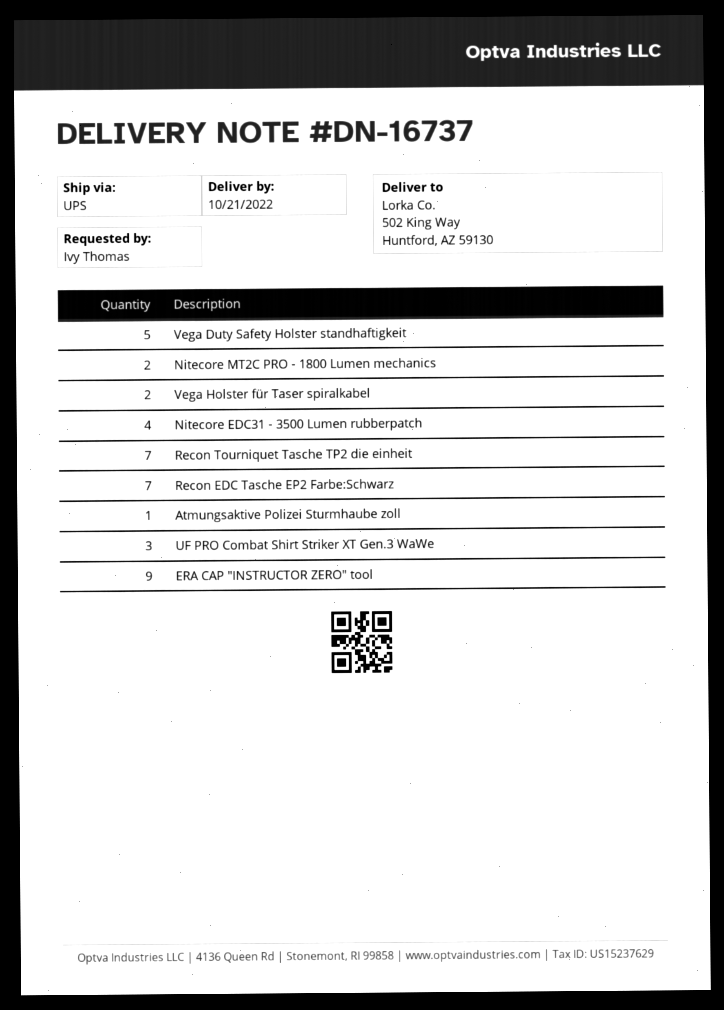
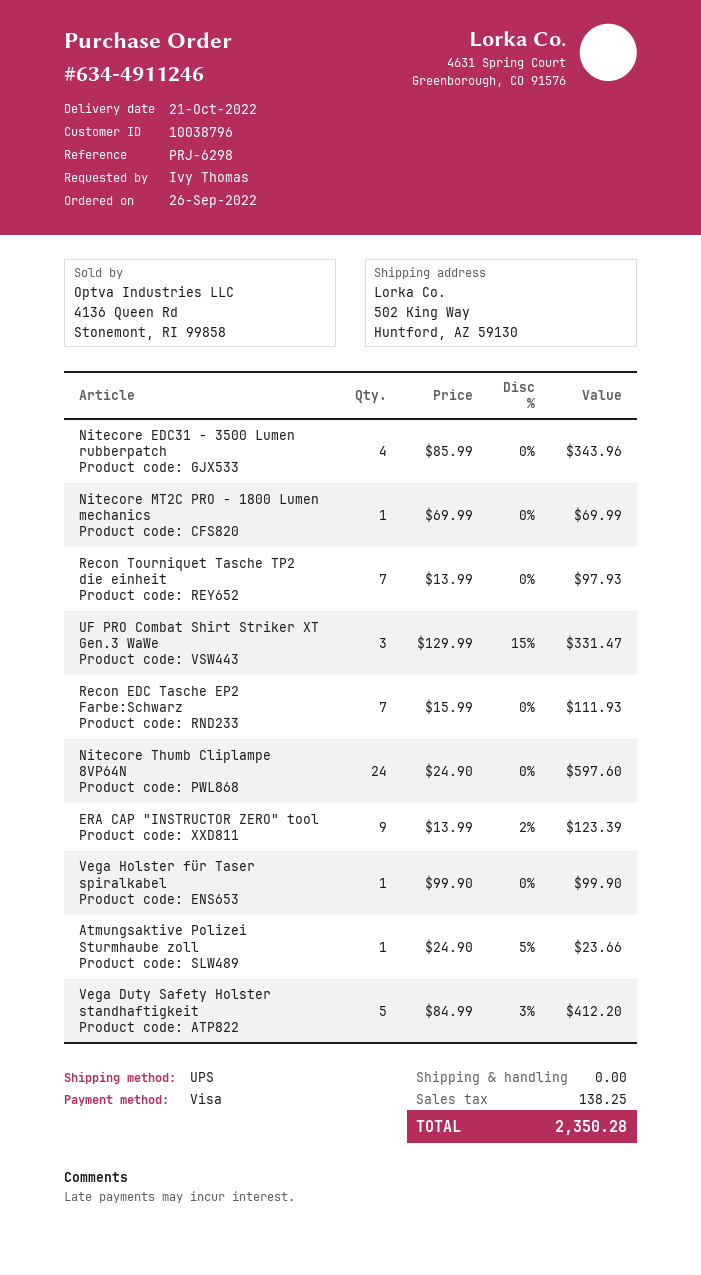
Nitecore MT2C PRO - 1800 Lumen mechanics: 2 -> 1
Vega Holster für Taser spiralkabel: 2 -> 1
Nitecore Thumb Cliplampe 8VP64N: none -> 24

